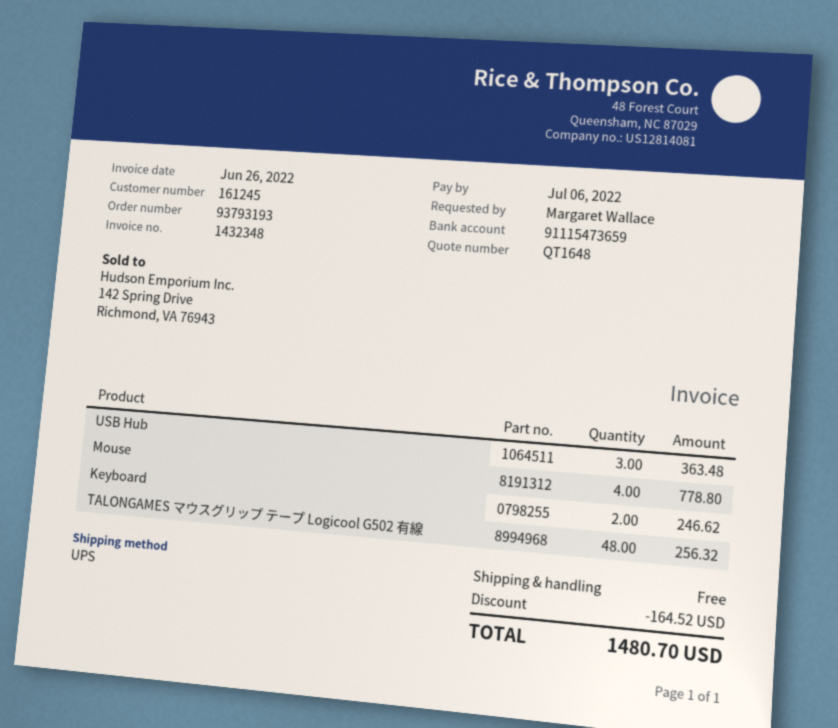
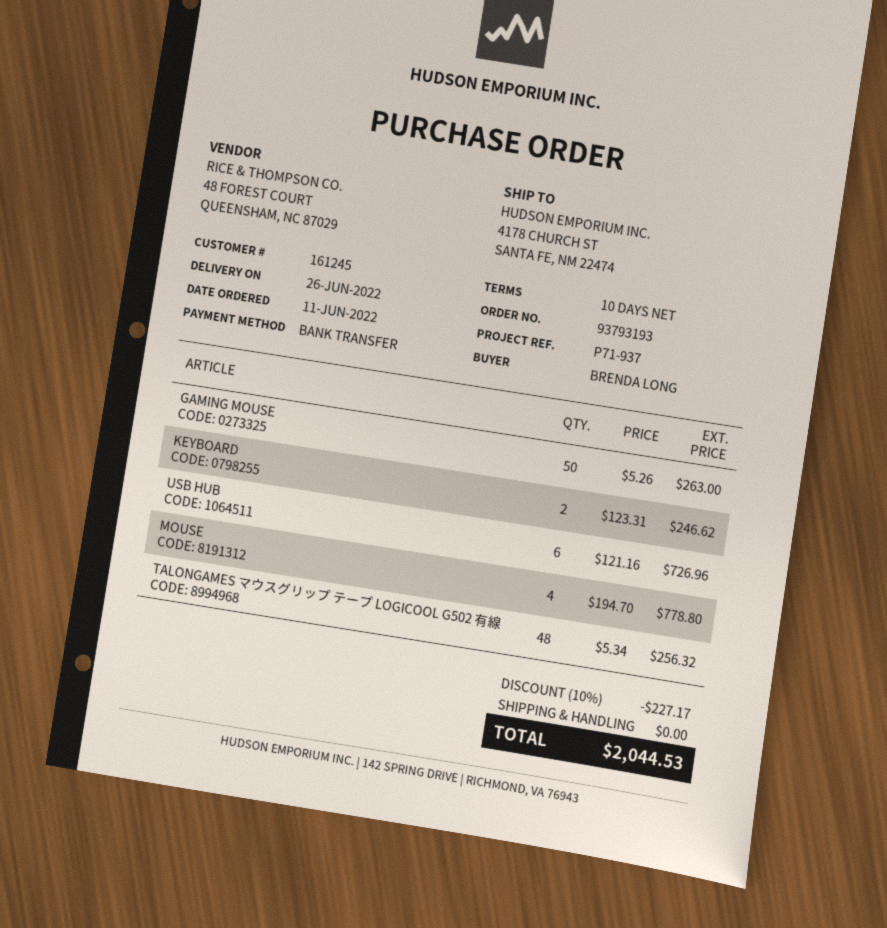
ordered by: Margaret Wallace -> BRENDA LONG
USB Hub: 3 for 363.48 -> 6 for 726.96
GAMING MOUSE: none -> 50 for 263.00
discount: 164.52 -> 227.17
total: 1480.70 -> 2044.53

